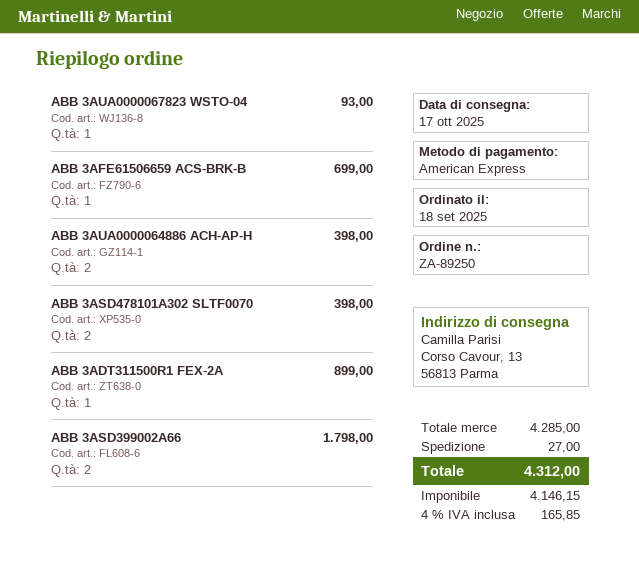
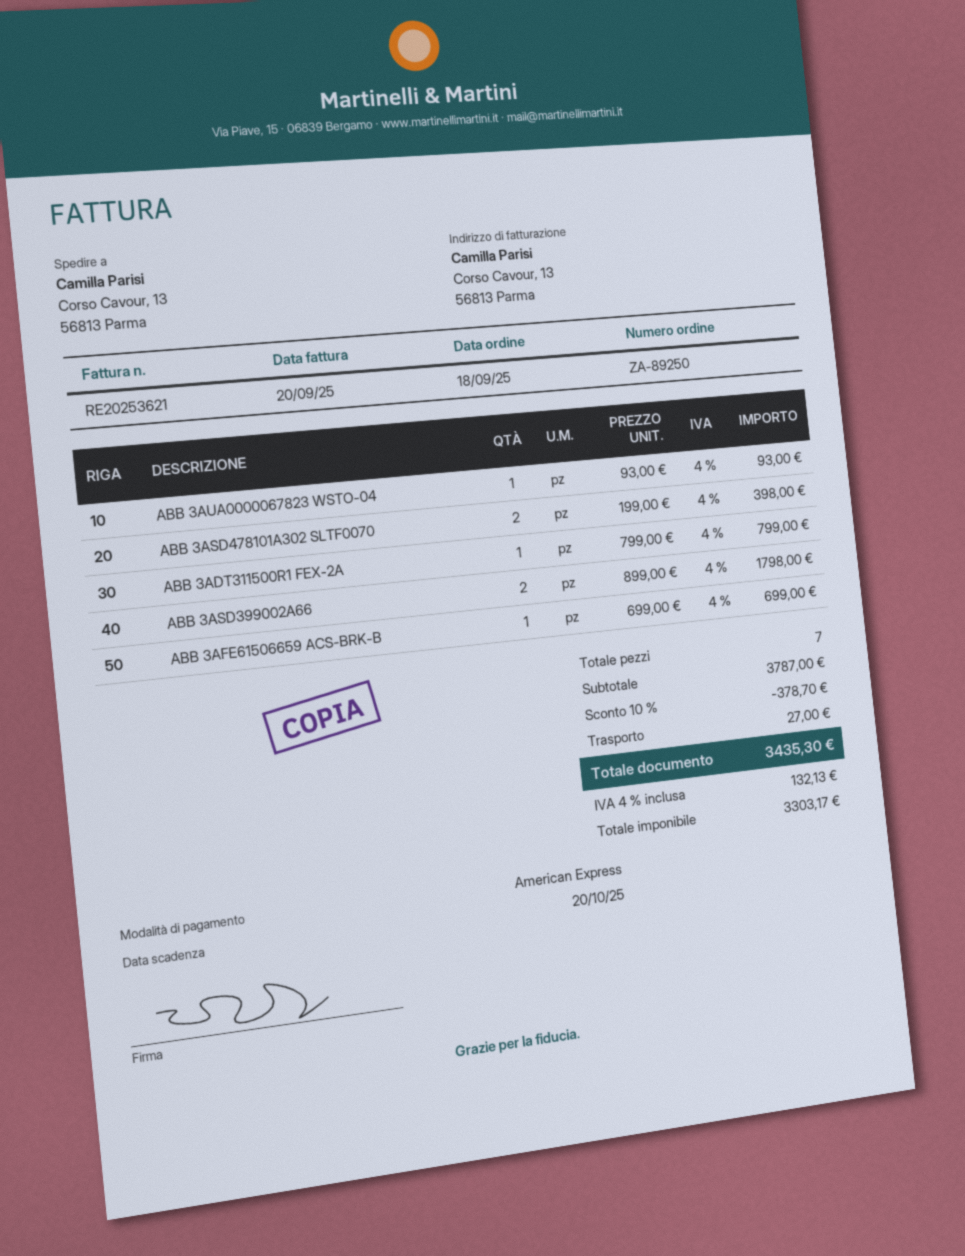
ABB 3AUA0000064886 ACH-AP-H: 2 for 398.00 -> none
ABB 3ADT311500R1 FEX-2A: 1 for 899.00 -> 1 for 799.00
subtotal: 4285.00 -> 3787.00
discount: none -> 10% = 378.70
net: 4146.15 -> 3303.17
tax: 4% = 165.85 -> 4% = 132.13
total: 4312.00 -> 3435.30

